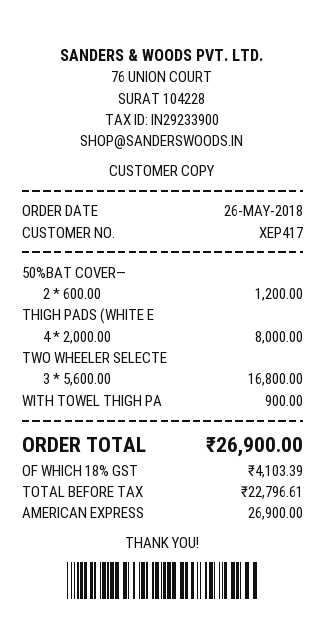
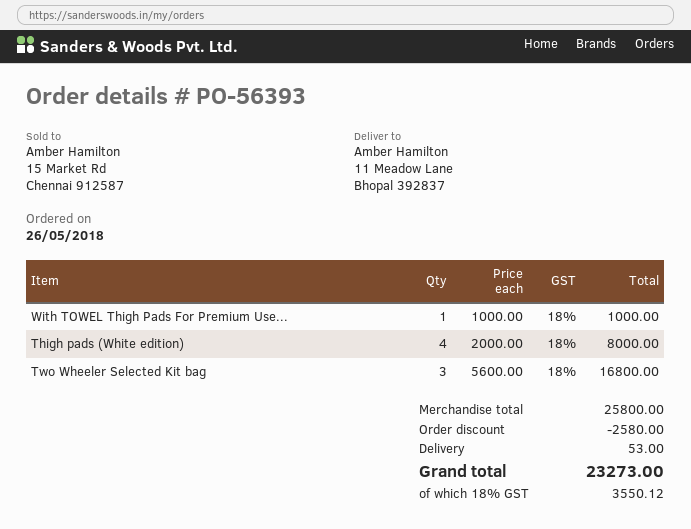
50%BAT COVER—: 2 x 600.00 = 1200.00 -> none
WITH TOWEL THIGH PA: 1 x 900.00 = 900.00 -> 1 x 1000.00 = 1000.00
discount: none -> 2580.00
shipping: none -> 53.00
tax: 18% = 4103.39 -> 18% = 3550.12
total: 26900.00 -> 23273.00

